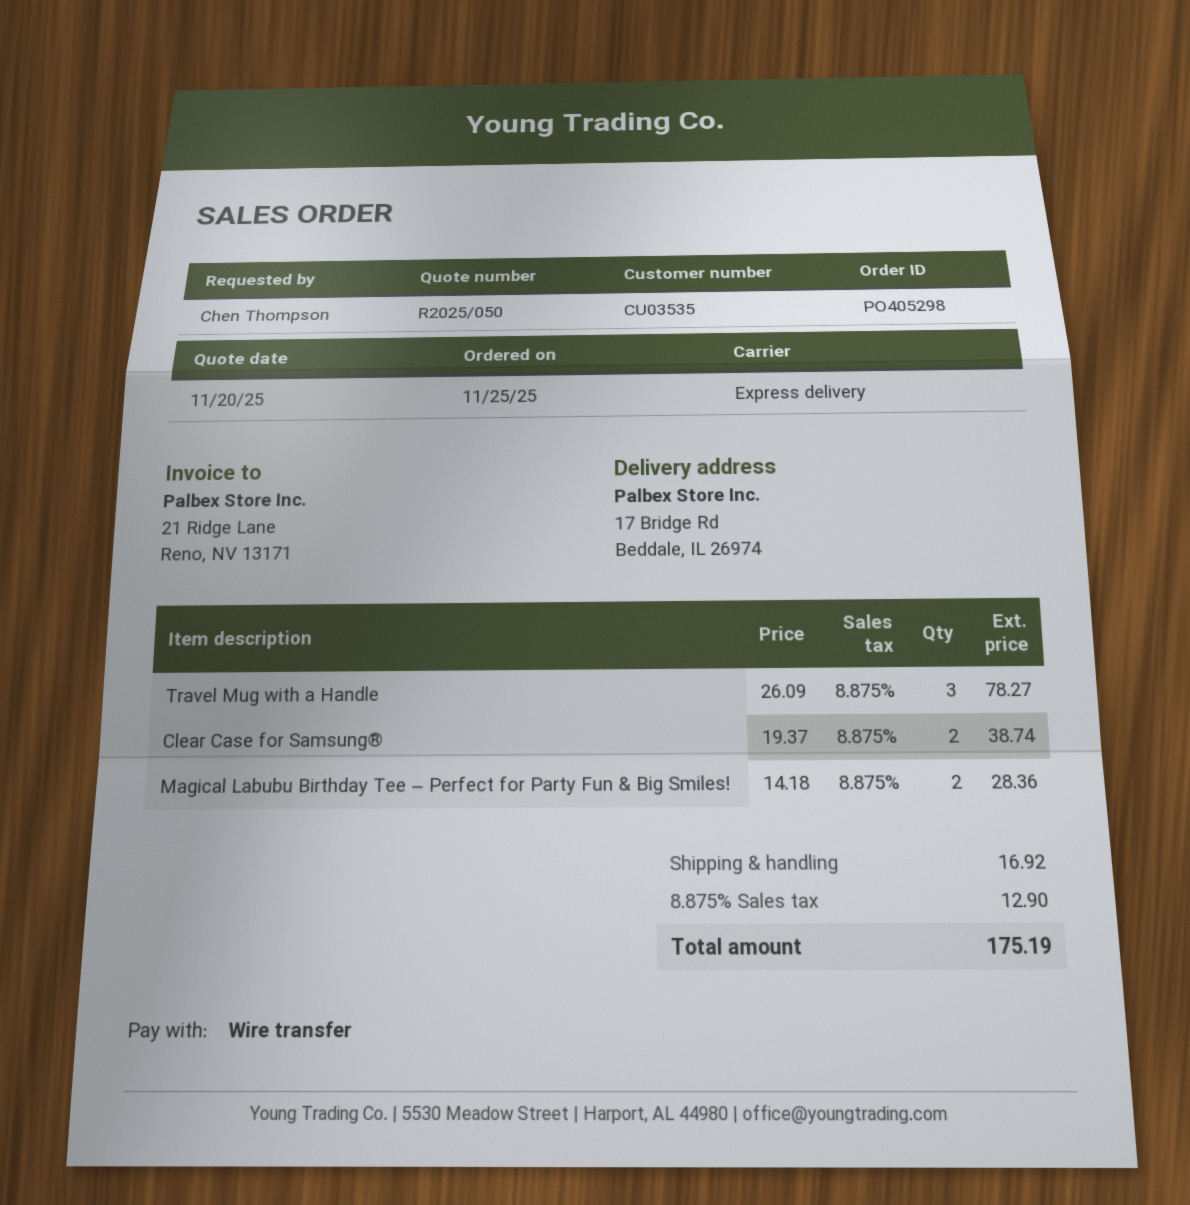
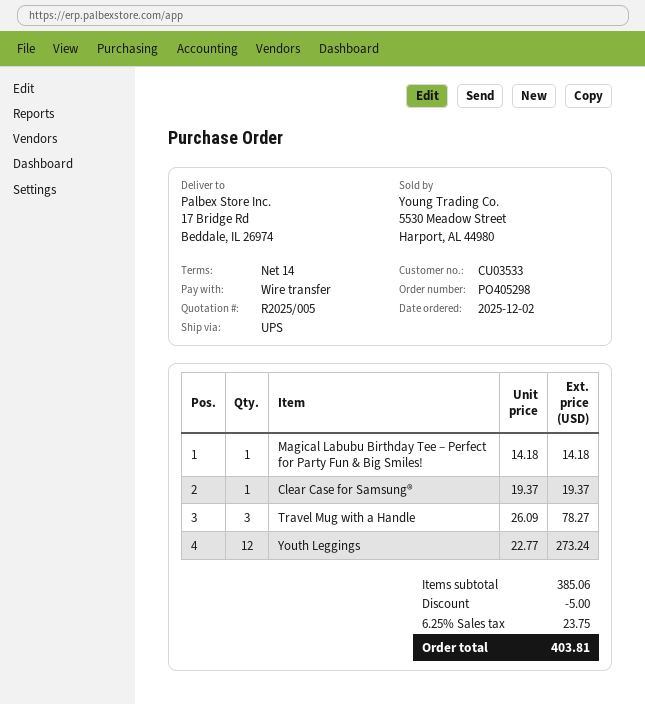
quote number: R2025/050 -> R2025/005
order date: 2025-11-25 -> 2025-12-02
customer number: CU03535 -> CU03533
shipping method: express -> UPS
Clear Case for Samsung®: 2 x 19.37 = 38.74 -> 1 x 19.37 = 19.37
Magical Labubu Birthday Tee – Perfect for Party Fun & Big Smiles!: 2 x 14.18 = 28.36 -> 1 x 14.18 = 14.18
Youth Leggings: none -> 12 x 22.77 = 273.24
discount: none -> 5.00
shipping: 16.92 -> none
tax: 8.875% = 12.90 -> 6.25% = 23.75
total: 175.19 -> 403.81

